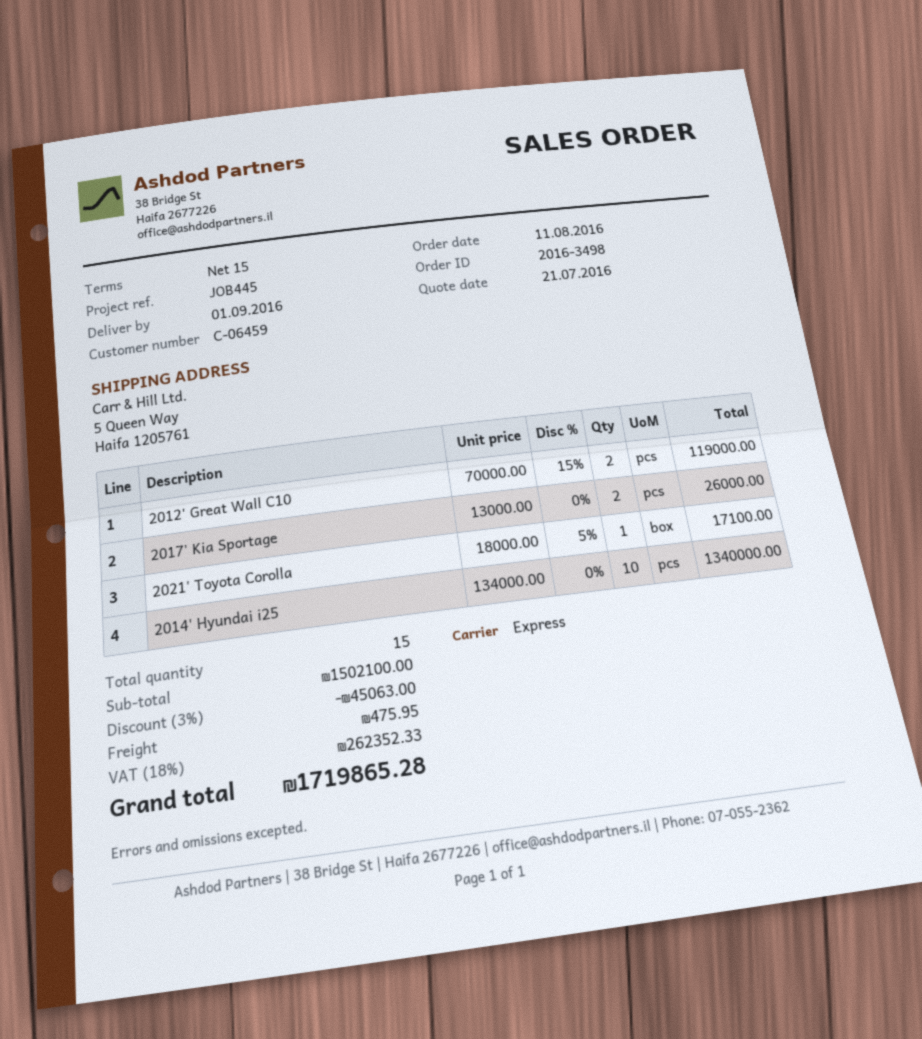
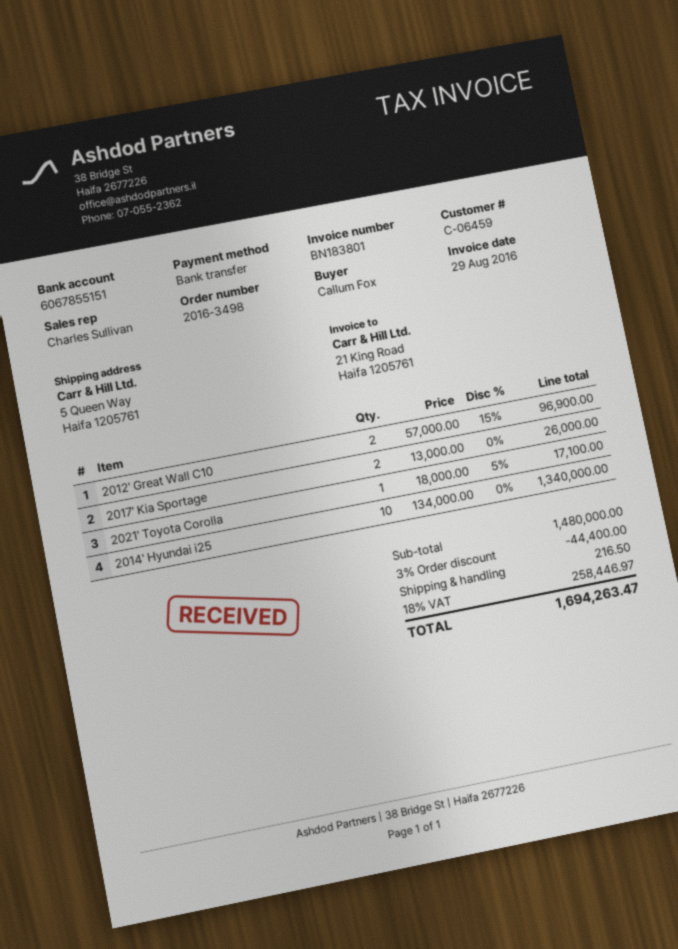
2012' Great Wall С10: 2 x 70000.00 - 15% = 119000.00 -> 2 x 57000.00 - 15% = 96900.00
subtotal: 1502100.00 -> 1480000.00
discount: 3% = 45063.00 -> 3% = 44400.00
shipping: 475.95 -> 216.50
tax: 18% = 262352.33 -> 18% = 258446.97
total: 1719865.28 -> 1694263.47

